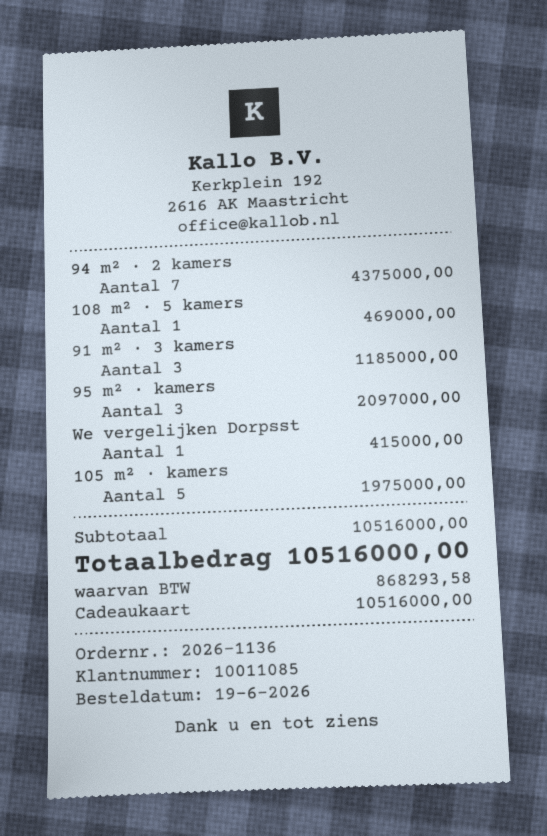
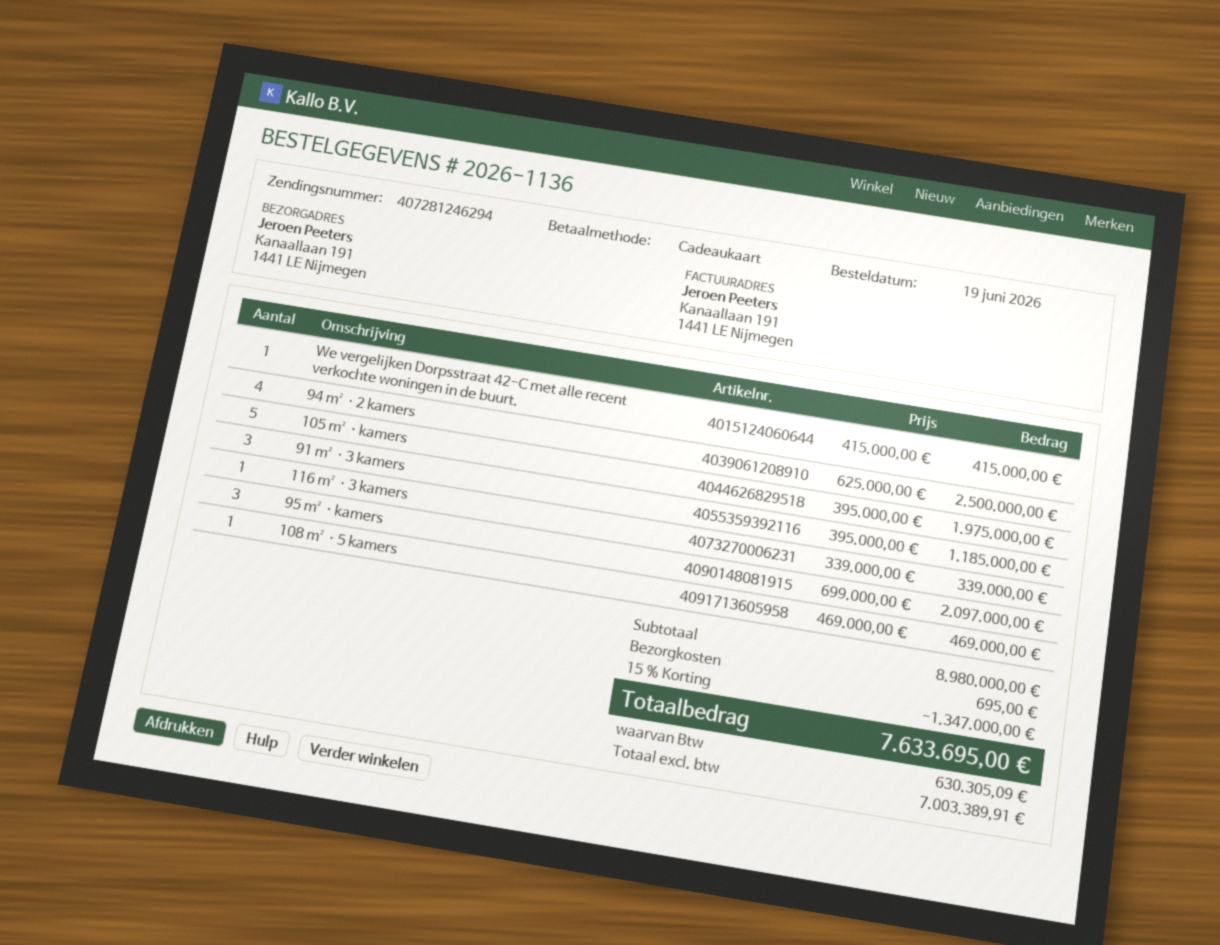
94 m² · 2 kamers: 7 for 4375000.00 -> 4 for 2500000.00
116 m² · 3 kamers: none -> 1 for 339000.00
subtotal: 10516000.00 -> 8980000.00
discount: none -> 15% = 1347000.00
shipping: none -> 695.00
tax: 868293.58 -> 630305.09
total: 10516000.00 -> 7633695.00

